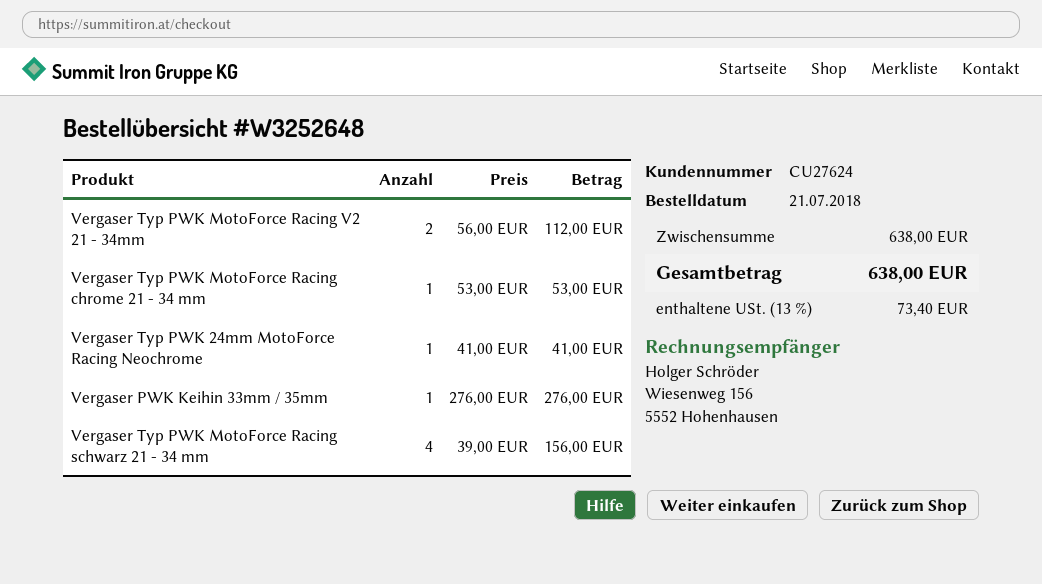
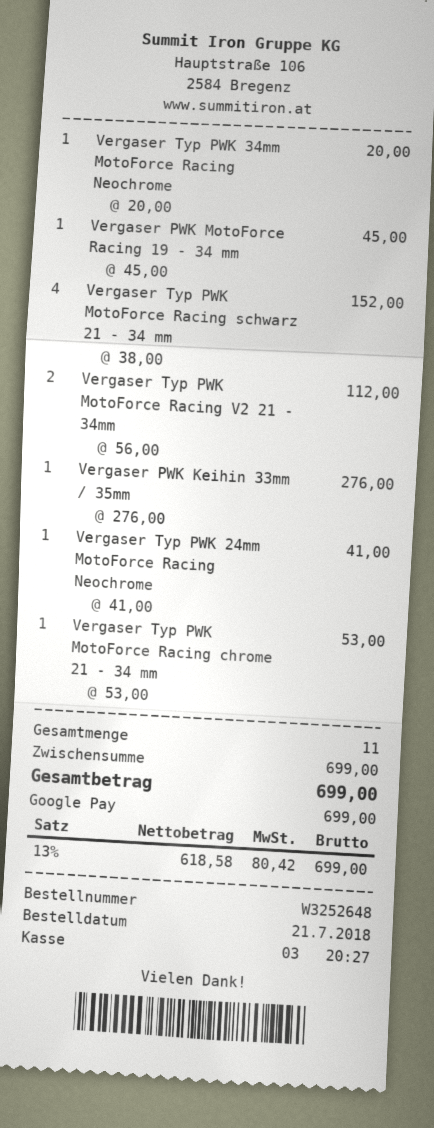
Vergaser Typ PWK MotoForce Racing schwarz 21 - 34 mm: 4 x 39.00 = 156.00 -> 4 x 38.00 = 152.00
Vergaser Typ PWK 34mm MotoForce Racing Neochrome: none -> 1 x 20.00 = 20.00
Vergaser PWK MotoForce Racing 19 - 34 mm: none -> 1 x 45.00 = 45.00
subtotal: 638.00 -> 699.00
tax: 13% = 73.40 -> 13% = 80.42
total: 638.00 -> 699.00

